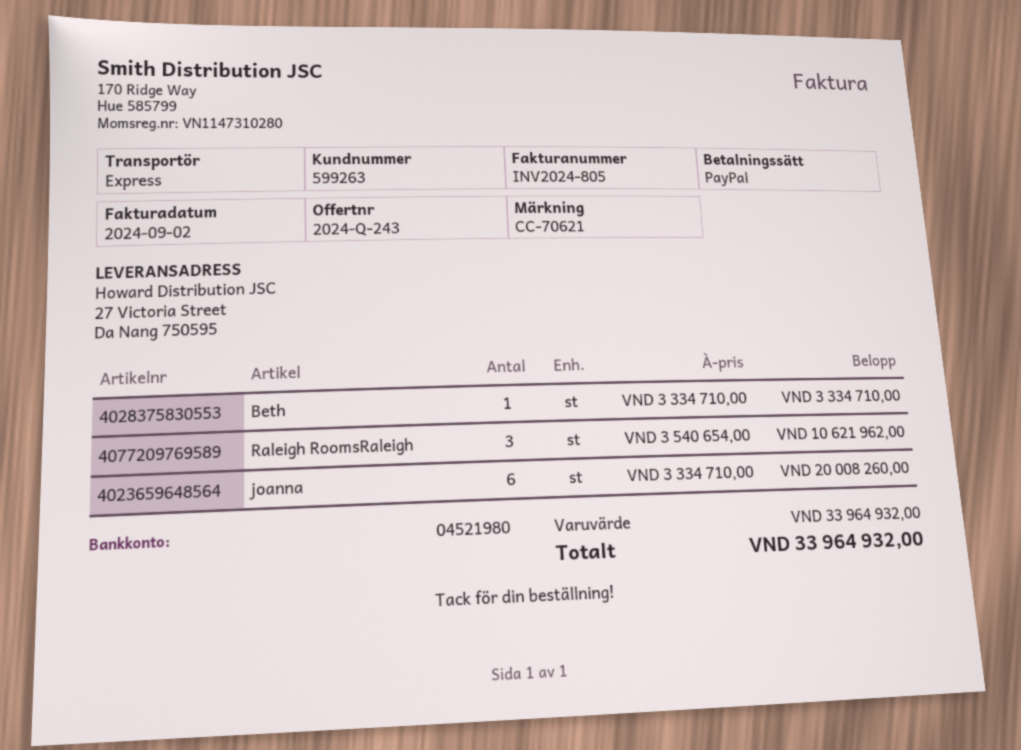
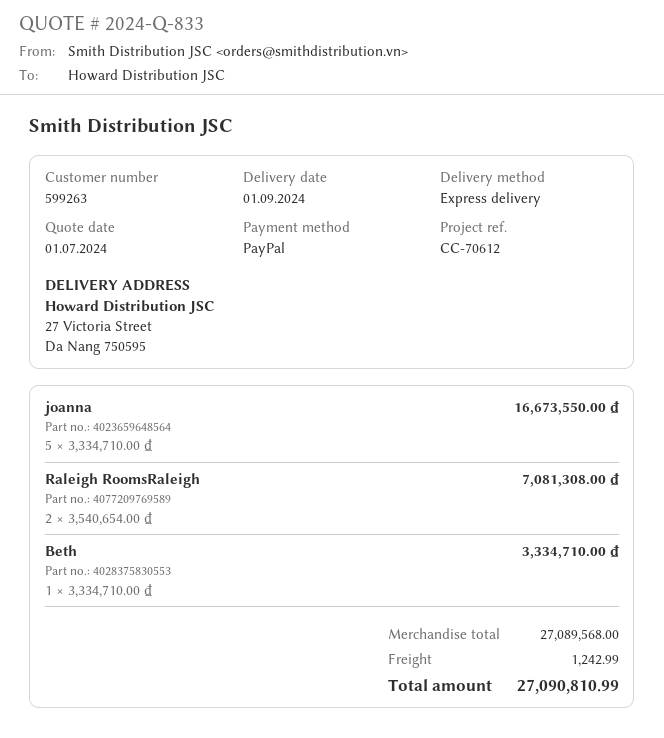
quote number: 2024-Q-243 -> 2024-Q-833
reference: CC-70621 -> CC-70612
Raleigh RoomsRaleigh: 3 x 3540654.00 = 10621962.00 -> 2 x 3540654.00 = 7081308.00
joanna: 6 x 3334710.00 = 20008260.00 -> 5 x 3334710.00 = 16673550.00
subtotal: 33964932.00 -> 27089568.00
shipping: none -> 1242.99
total: 33964932.00 -> 27090810.99

